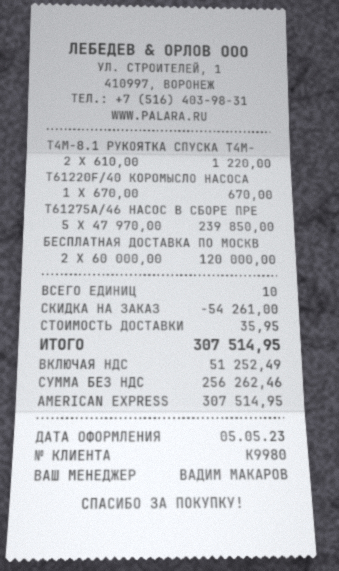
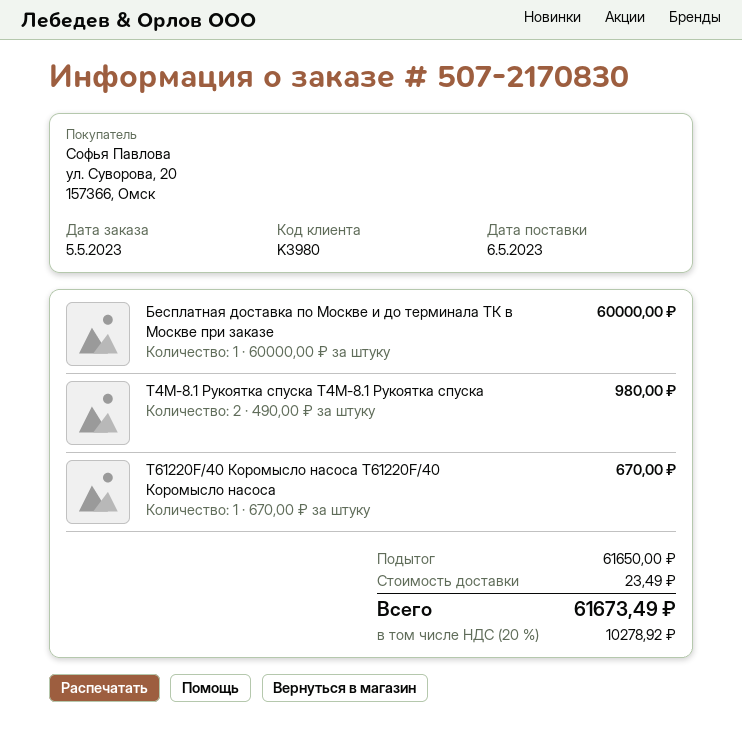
customer number: K9980 -> K3980
T4M-8.1 РУКОЯТКА СПУСКА T4M-: 2 x 610.00 = 1220.00 -> 2 x 490.00 = 980.00
T61275A/46 НАСОС В СБОРЕ ПРЕ: 5 x 47970.00 = 239850.00 -> none
БЕСПЛАТНАЯ ДОСТАВКА ПО МОСКВ: 2 x 60000.00 = 120000.00 -> 1 x 60000.00 = 60000.00
discount: 54261.00 -> none
shipping: 35.95 -> 23.49
tax: 51252.49 -> 10278.92
total: 307514.95 -> 61673.49

